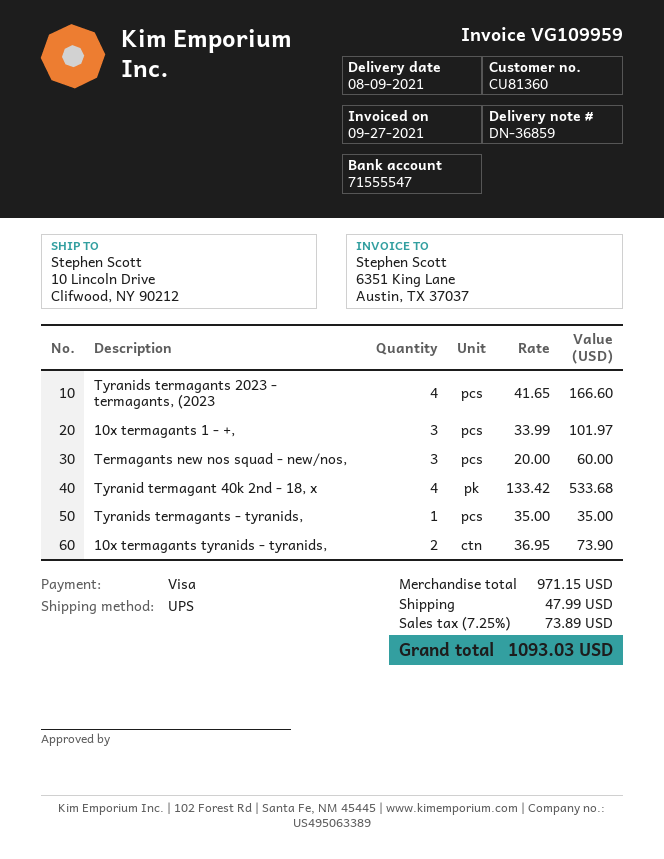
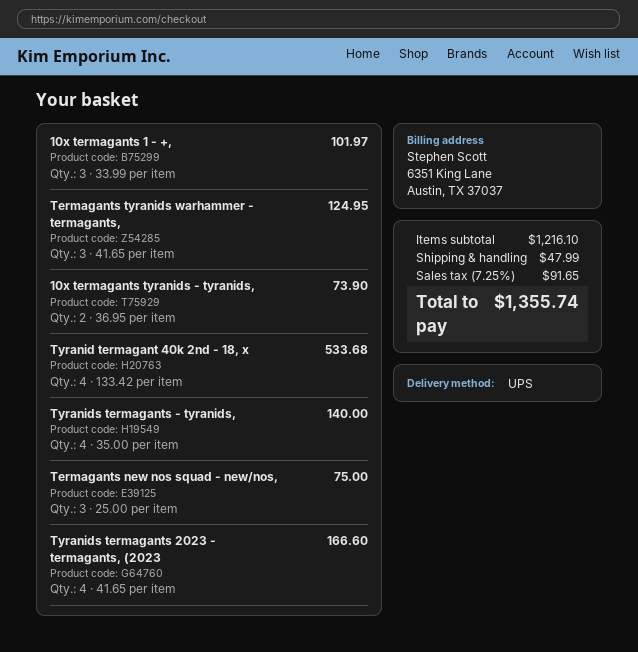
Termagants new nos squad - new/nos,: 3 x 20.00 = 60.00 -> 3 x 25.00 = 75.00
Tyranids termagants - tyranids,: 1 x 35.00 = 35.00 -> 4 x 35.00 = 140.00
Termagants tyranids warhammer - termagants,: none -> 3 x 41.65 = 124.95
subtotal: 971.15 -> 1216.10
tax: 7.25% = 73.89 -> 7.25% = 91.65
total: 1093.03 -> 1355.74

